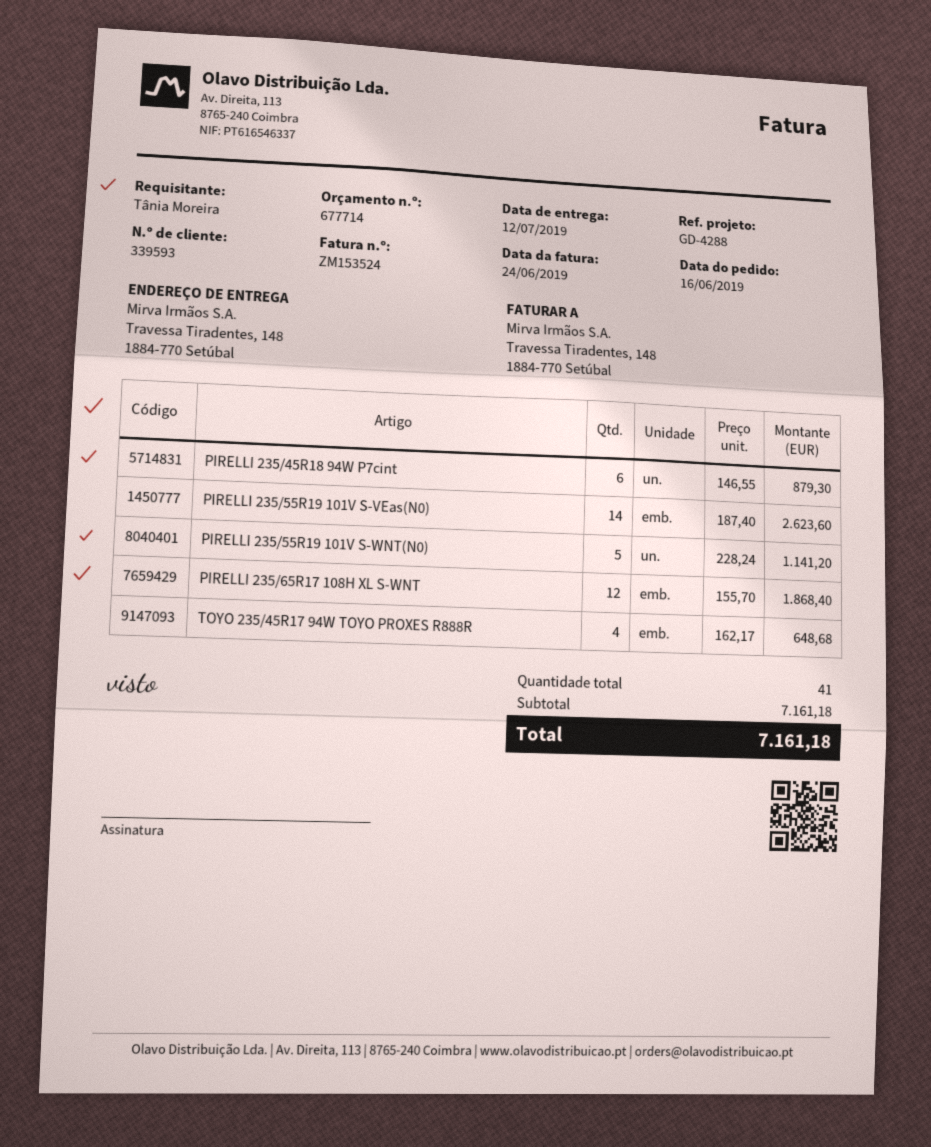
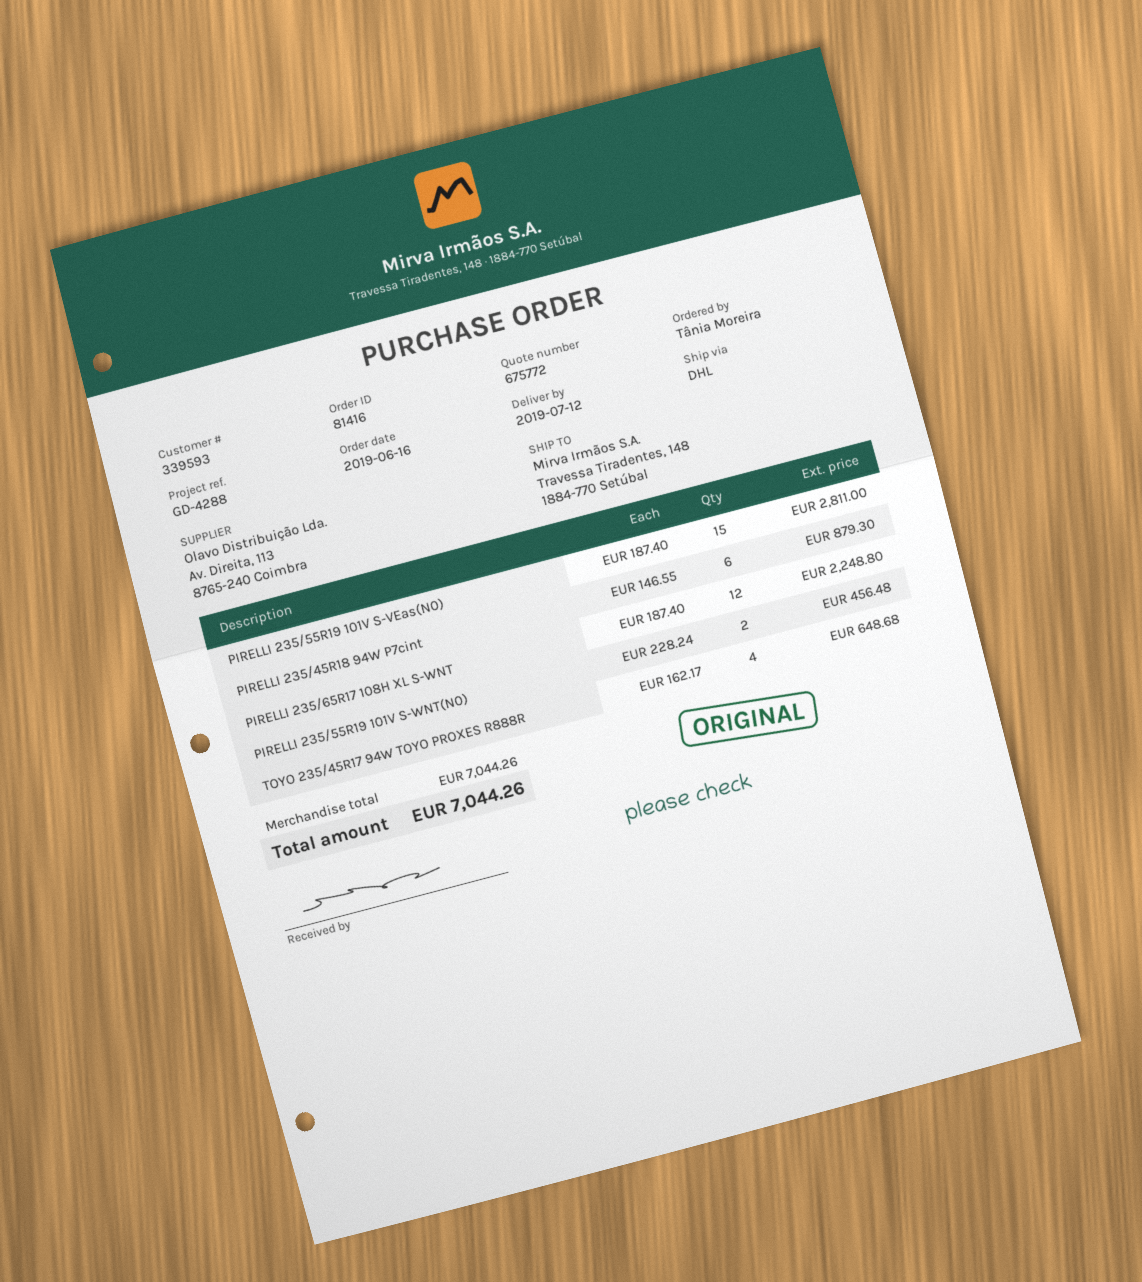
quote number: 677714 -> 675772
PIRELLI 235/55R19 101V S-VEas(N0): 14 x 187.40 = 2623.60 -> 15 x 187.40 = 2811.00
PIRELLI 235/55R19 101V S-WNT(N0): 5 x 228.24 = 1141.20 -> 2 x 228.24 = 456.48
PIRELLI 235/65R17 108H XL S-WNT: 12 x 155.70 = 1868.40 -> 12 x 187.40 = 2248.80
subtotal: 7161.18 -> 7044.26
total: 7161.18 -> 7044.26

